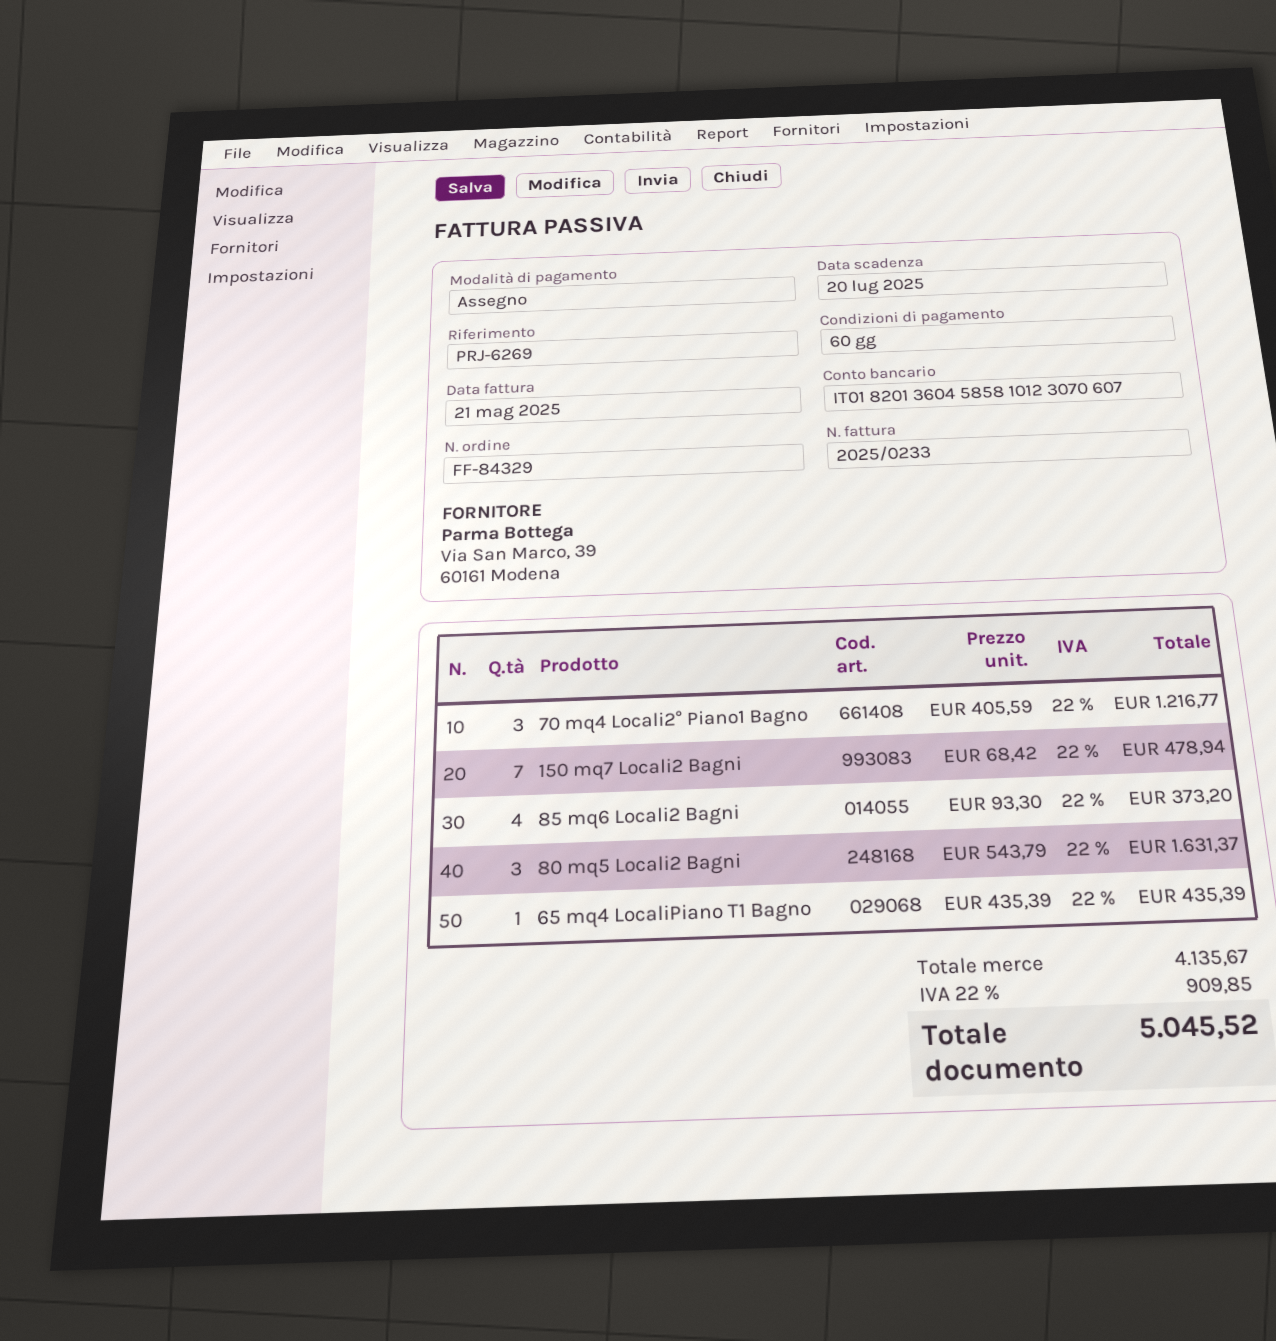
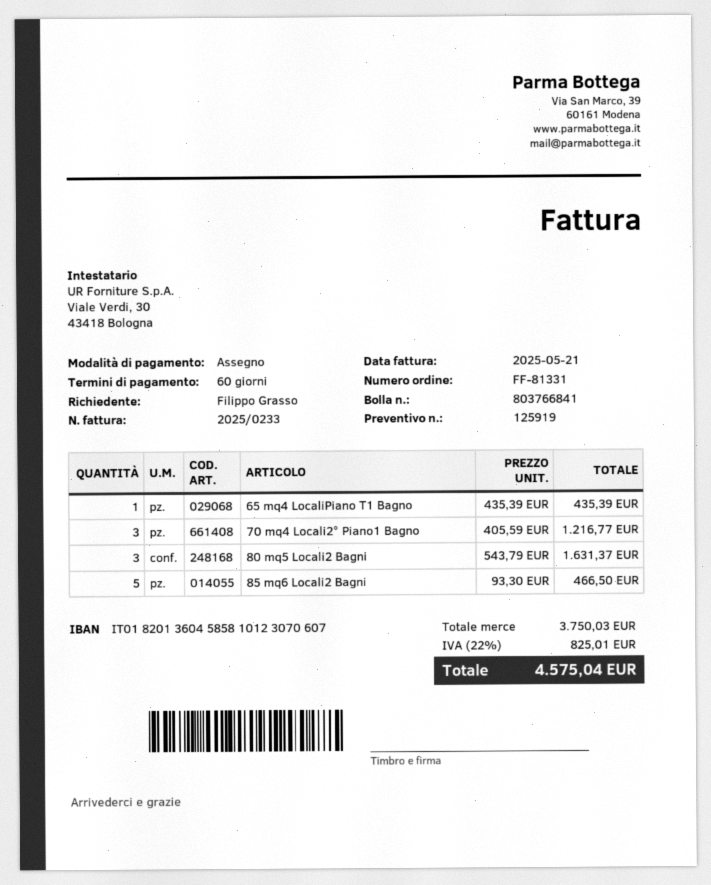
order number: FF-84329 -> FF-81331
150 mq7 Locali2 Bagni: 7 x 68.42 = 478.94 -> none
85 mq6 Locali2 Bagni: 4 x 93.30 = 373.20 -> 5 x 93.30 = 466.50
subtotal: 4135.67 -> 3750.03
tax: 22% = 909.85 -> 22% = 825.01
total: 5045.52 -> 4575.04

